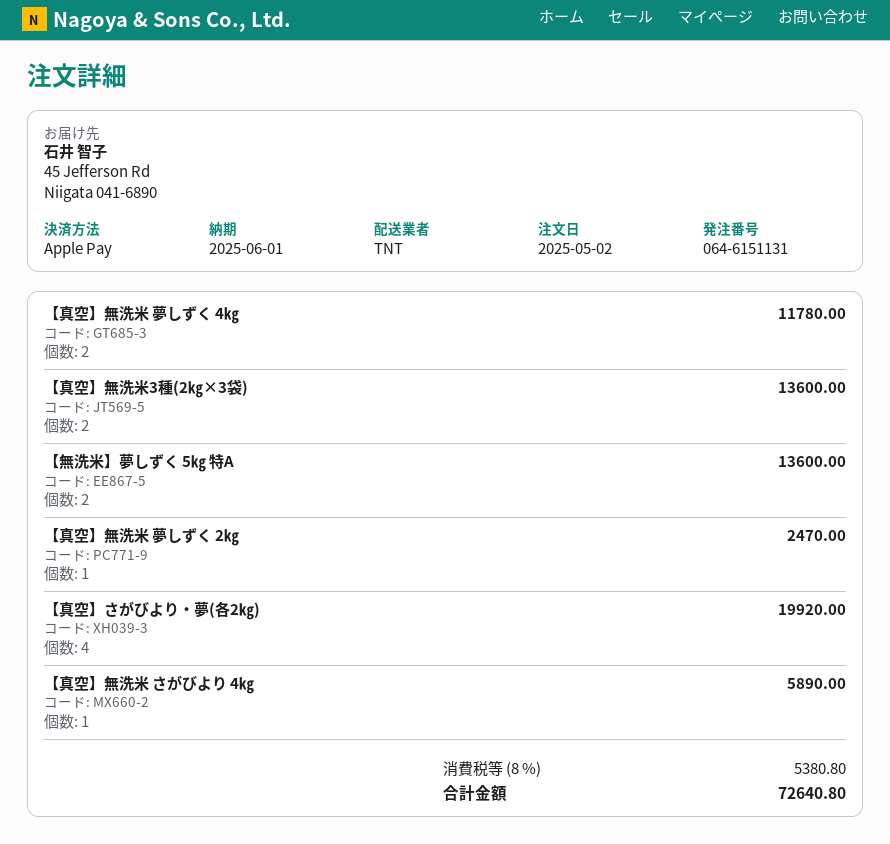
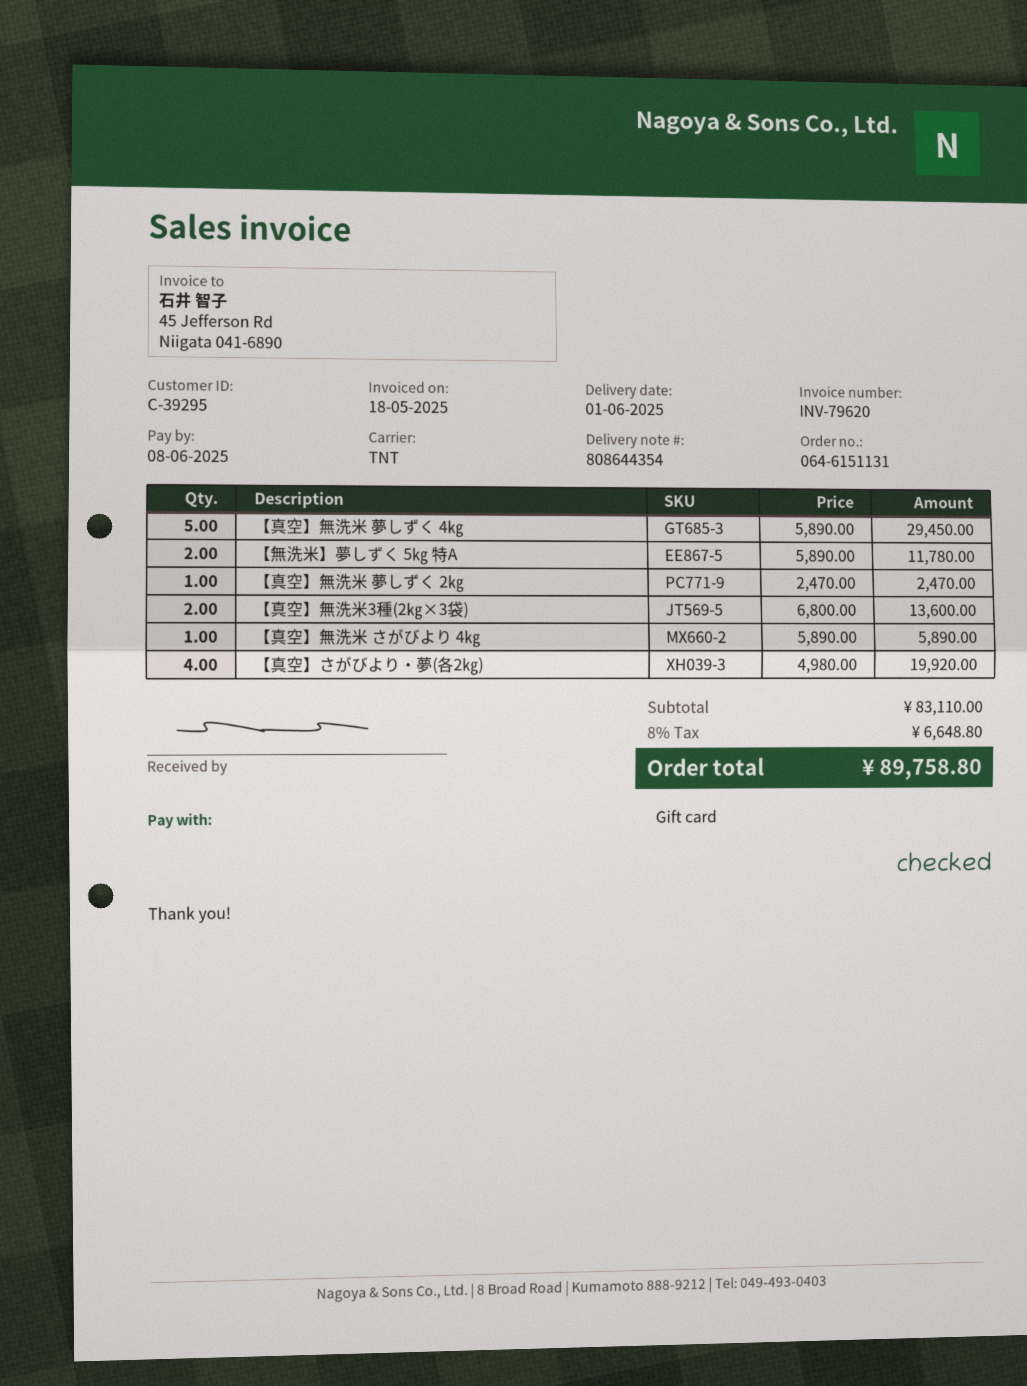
payment method: Apple Pay -> gift card
【真空】無洗米 夢しずく 4㎏: 2 for 11780.00 -> 5 for 29450.00
【無洗米】夢しずく 5㎏ 特A: 2 for 13600.00 -> 2 for 11780.00
tax: 8% = 5380.80 -> 8% = 6648.80
total: 72640.80 -> 89758.80

